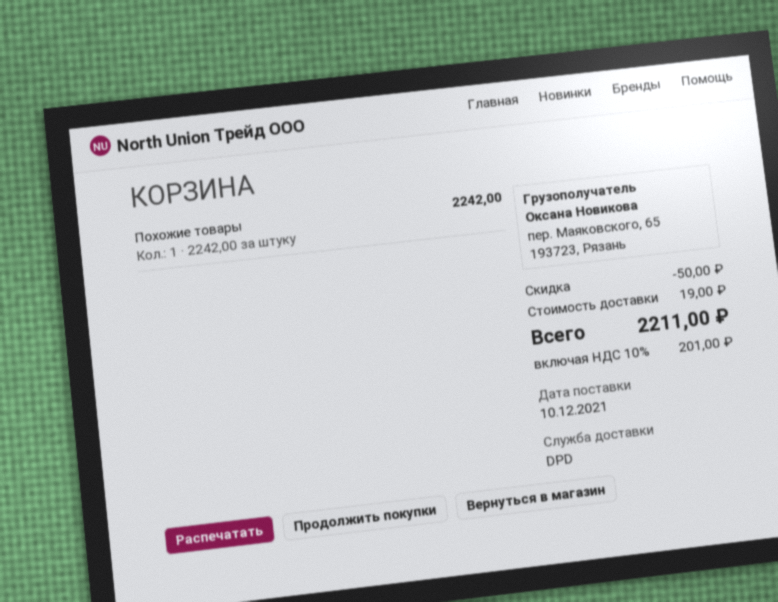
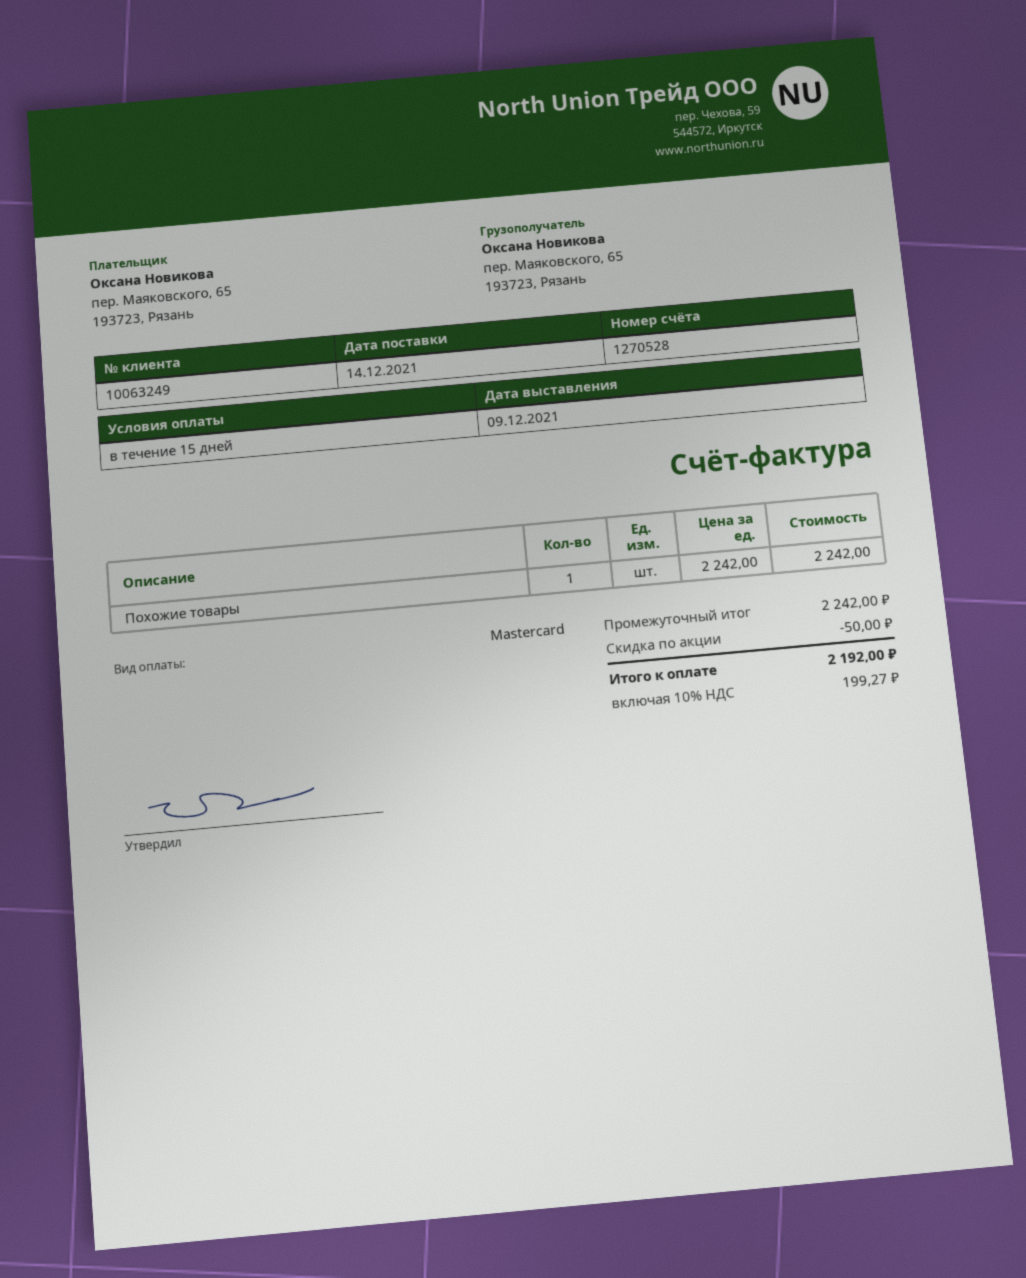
delivery date: 2021-12-10 -> 2021-12-14
shipping: 19.00 -> none
tax: 10% = 201.00 -> 10% = 199.27
total: 2211.00 -> 2192.00

